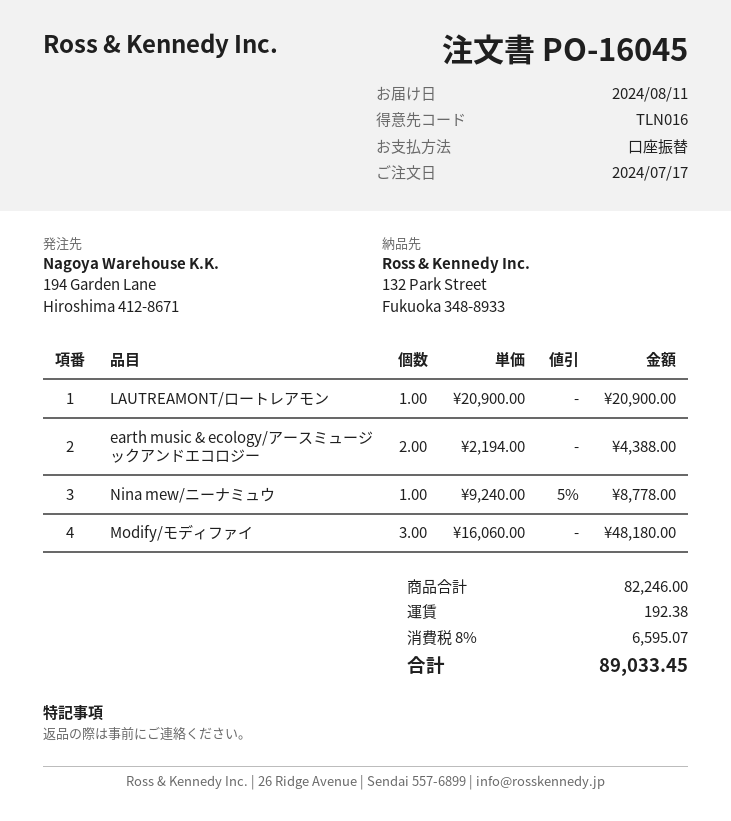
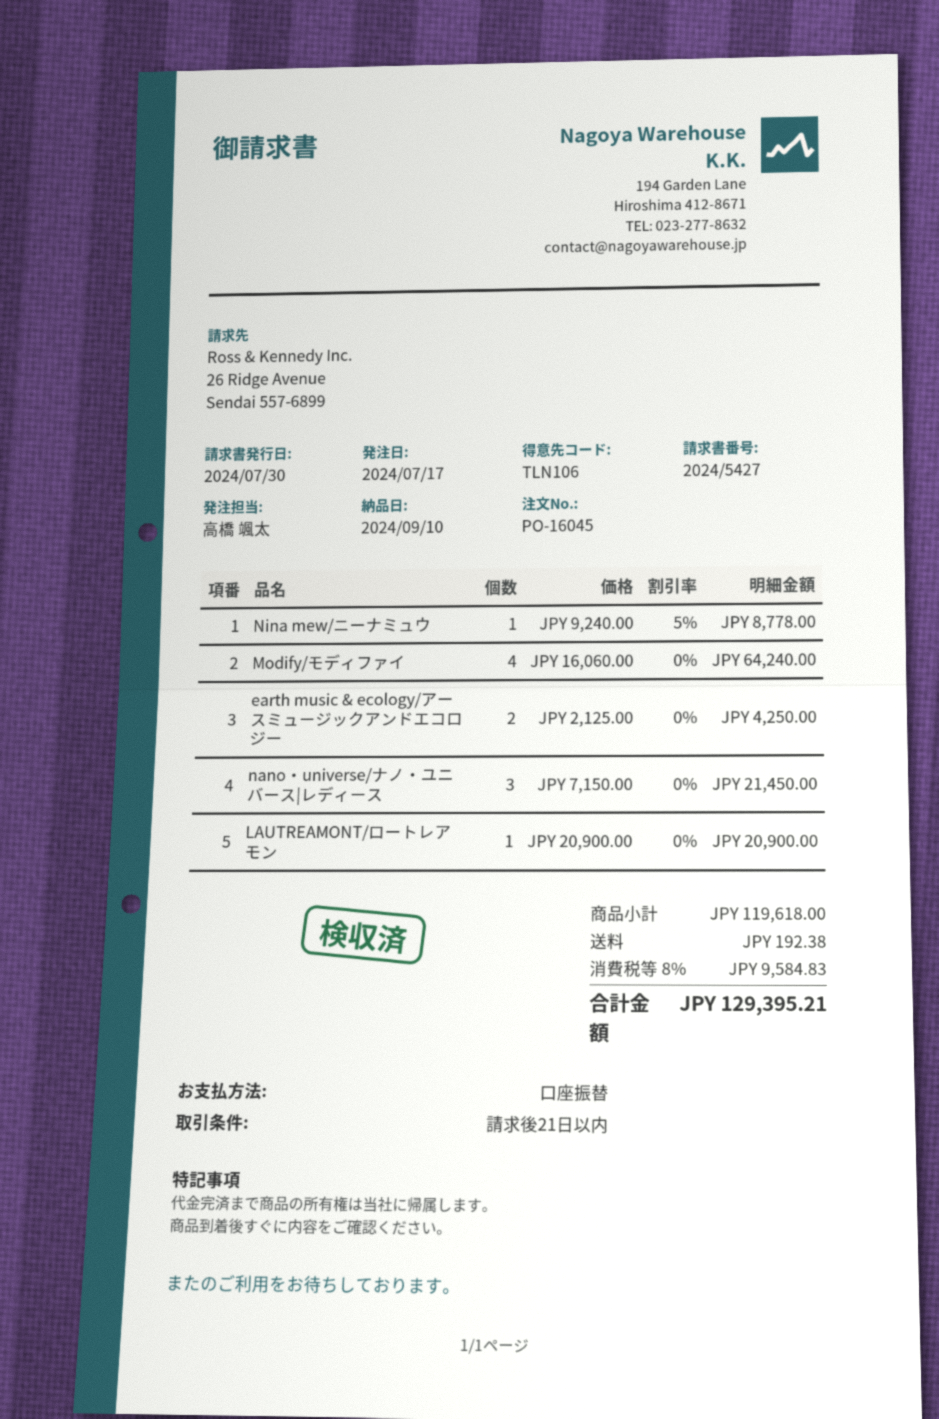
delivery date: 2024-08-11 -> 2024-09-10
customer number: TLN016 -> TLN106
earth music & ecology/アースミュージックアンドエコロジー: 2 x 2194.00 = 4388.00 -> 2 x 2125.00 = 4250.00
Modify/モディファイ: 3 x 16060.00 = 48180.00 -> 4 x 16060.00 = 64240.00
nano・universe/ナノ・ユニバース|レディース: none -> 3 x 7150.00 = 21450.00
subtotal: 82246.00 -> 119618.00
tax: 8% = 6595.07 -> 8% = 9584.83
total: 89033.45 -> 129395.21

